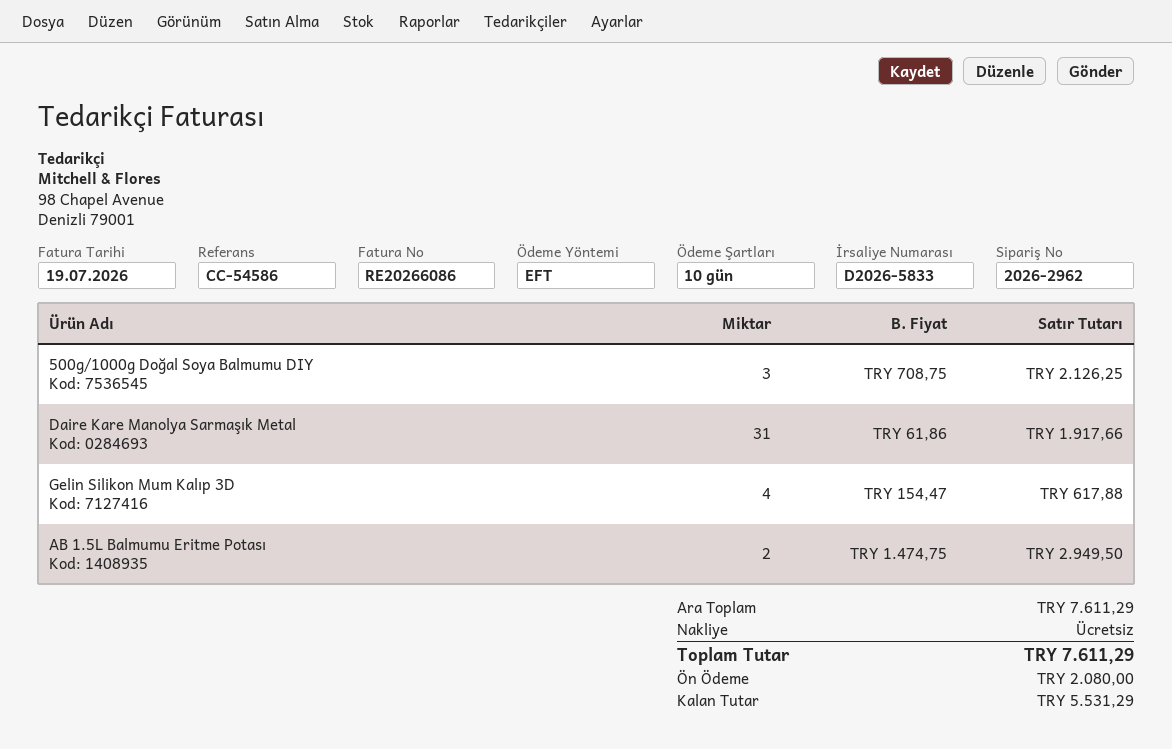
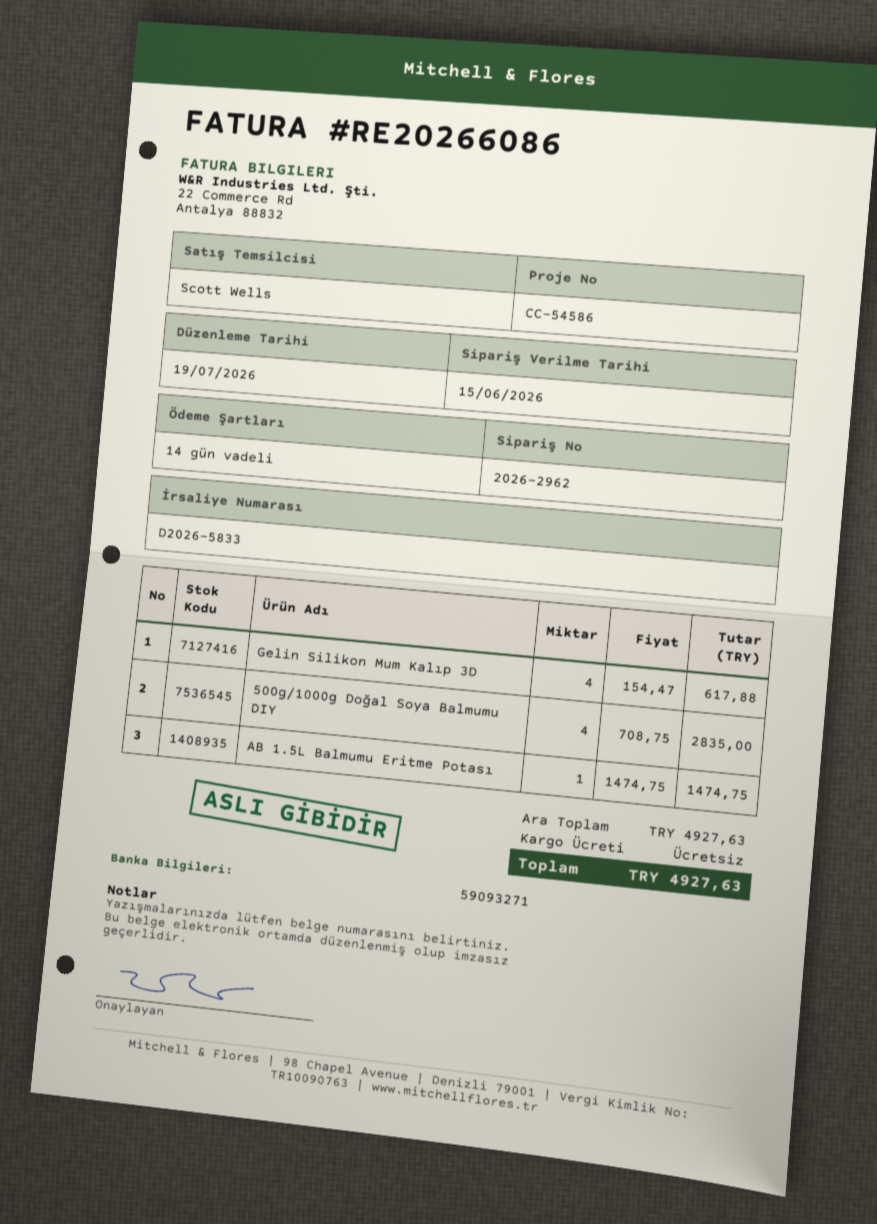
payment terms: 10 days -> 14 days
500g/1000g Doğal Soya Balmumu DIY: 3 x 708.75 = 2126.25 -> 4 x 708.75 = 2835.00
Daire Kare Manolya Sarmaşık Metal: 31 x 61.86 = 1917.66 -> none
AB 1.5L Balmumu Eritme Potası: 2 x 1474.75 = 2949.50 -> 1 x 1474.75 = 1474.75
subtotal: 7611.29 -> 4927.63
total: 7611.29 -> 4927.63

